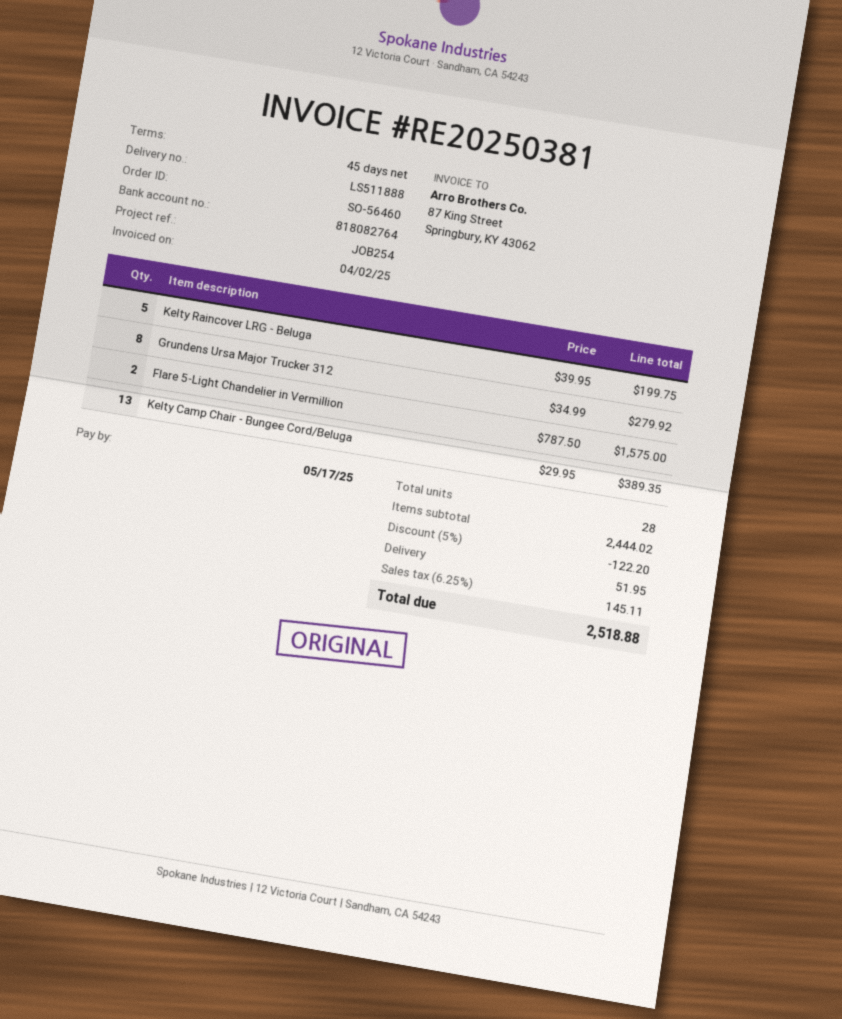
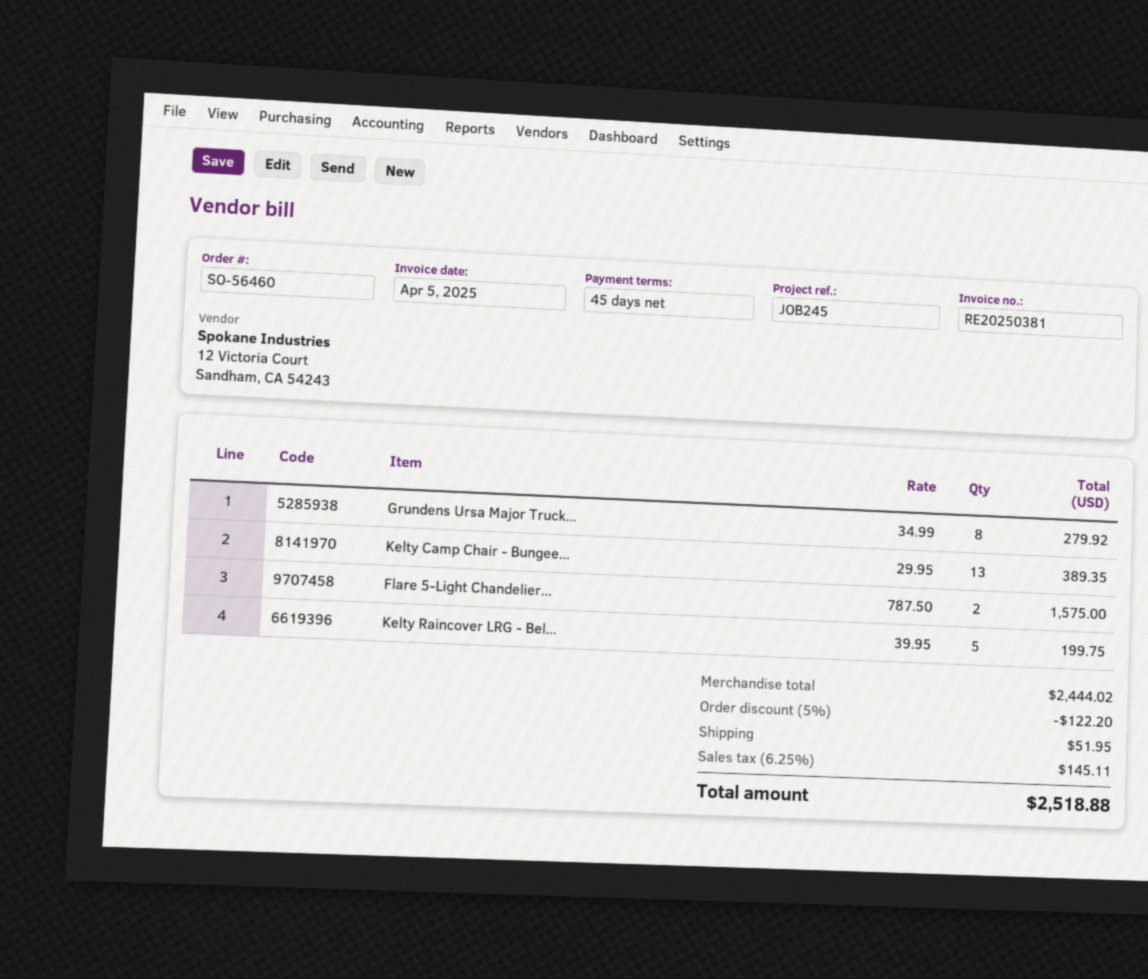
invoice date: 2025-04-02 -> 2025-04-05
reference: JOB254 -> JOB245

